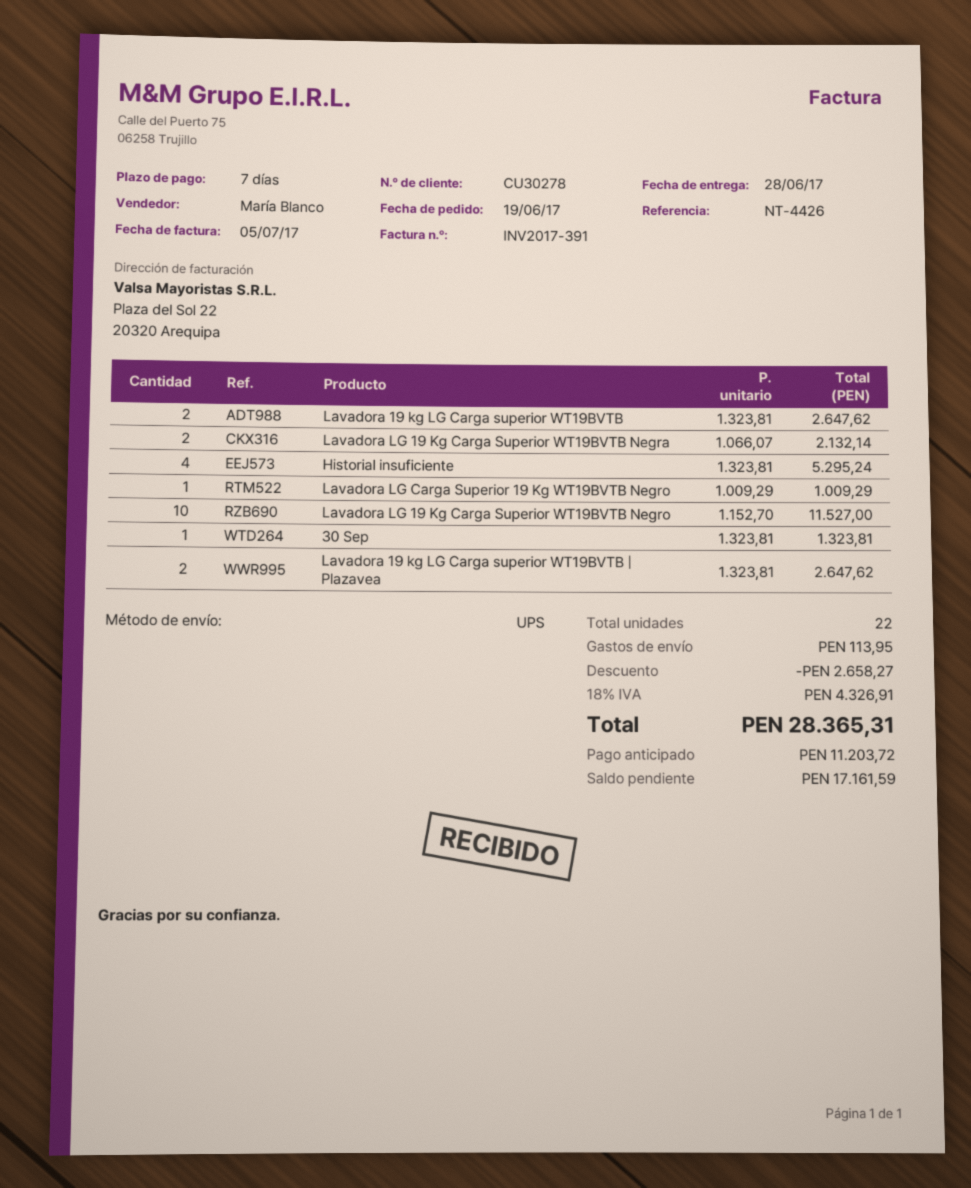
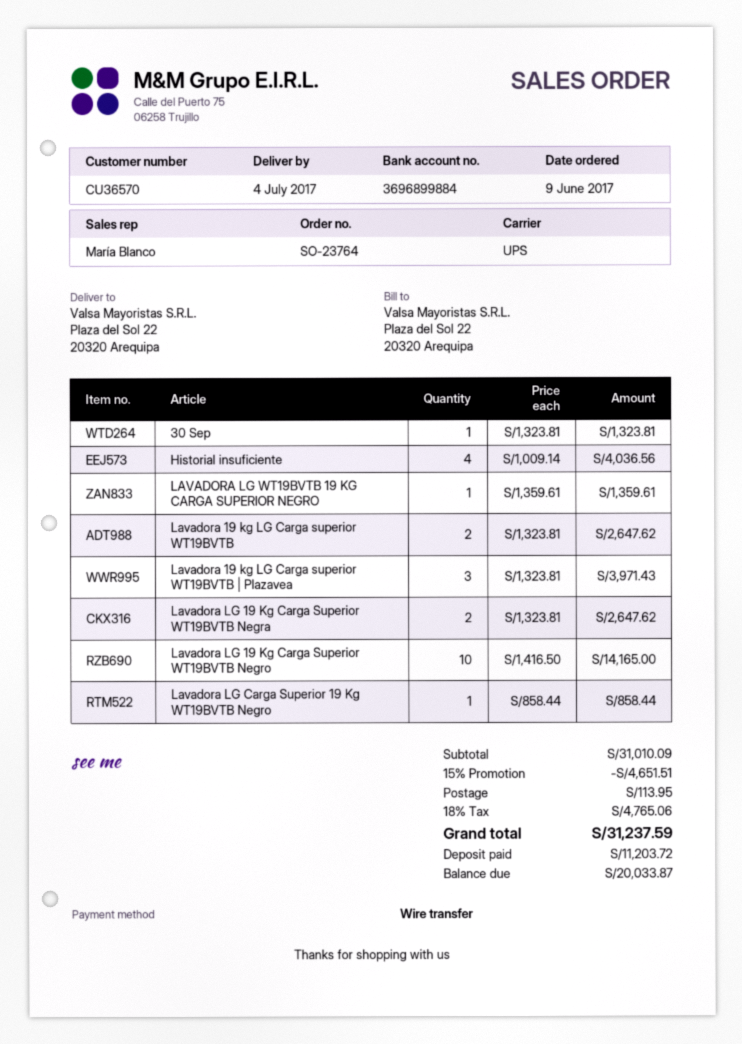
order date: 2017-06-19 -> 2017-06-09
delivery date: 2017-06-28 -> 2017-07-04
customer number: CU30278 -> CU36570
Lavadora LG 19 Kg Carga Superior WT19BVTB Negra: 2 x 1066.07 = 2132.14 -> 2 x 1323.81 = 2647.62
Historial insuficiente: 4 x 1323.81 = 5295.24 -> 4 x 1009.14 = 4036.56
Lavadora LG Carga Superior 19 Kg WT19BVTB Negro: 1 x 1009.29 = 1009.29 -> 1 x 858.44 = 858.44
Lavadora LG 19 Kg Carga Superior WT19BVTB Negro: 10 x 1152.70 = 11527.00 -> 10 x 1416.50 = 14165.00
Lavadora 19 kg LG Carga superior WT19BVTB | Plazavea: 2 x 1323.81 = 2647.62 -> 3 x 1323.81 = 3971.43
LAVADORA LG WT19BVTB 19 KG CARGA SUPERIOR NEGRO: none -> 1 x 1359.61 = 1359.61
discount: 2658.27 -> 4651.51
tax: 18% = 4326.91 -> 18% = 4765.06
total: 28365.31 -> 31237.59
balance: 17161.59 -> 20033.87

